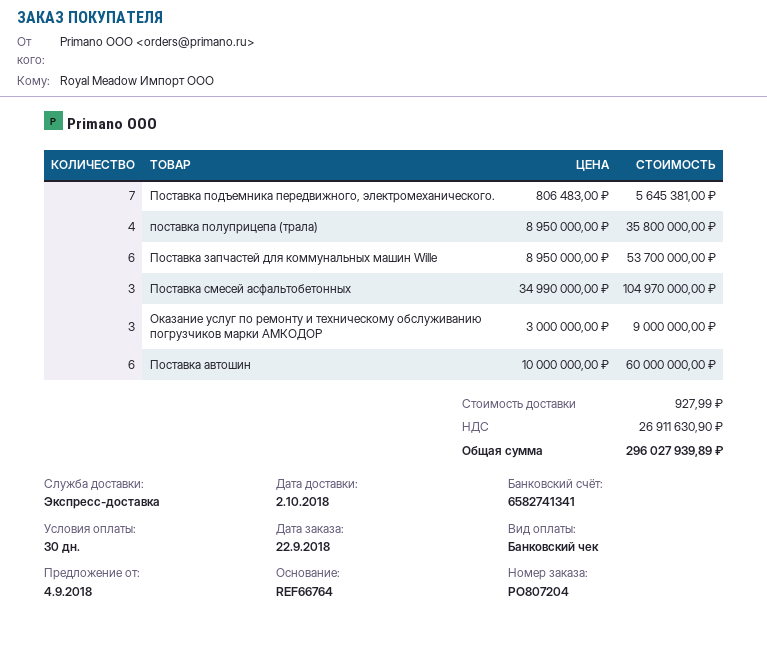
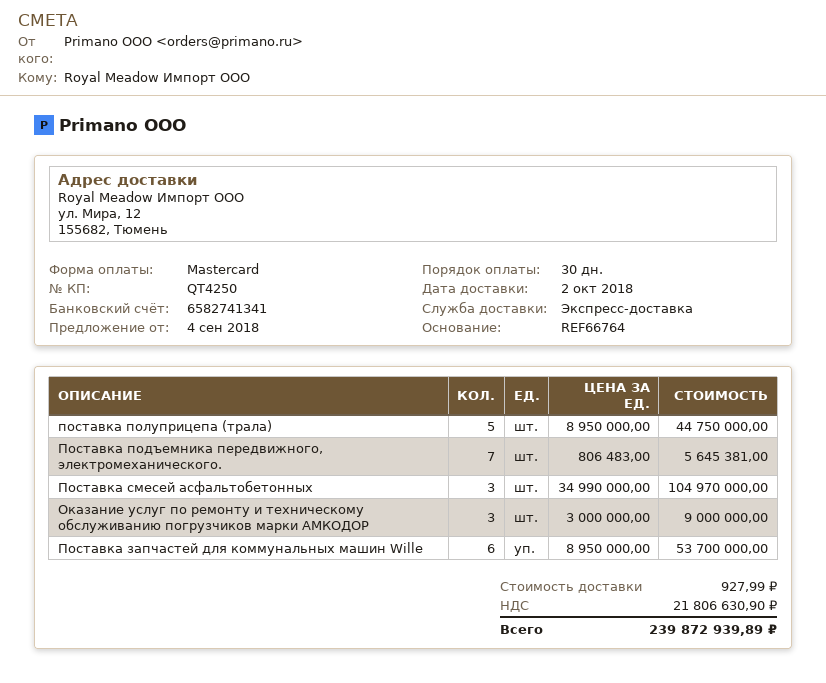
payment method: cheque -> Mastercard
поставка полуприцепа (трала): 4 x 8950000.00 = 35800000.00 -> 5 x 8950000.00 = 44750000.00
Поставка автошин: 6 x 10000000.00 = 60000000.00 -> none
tax: 26911630.90 -> 21806630.90
total: 296027939.89 -> 239872939.89

